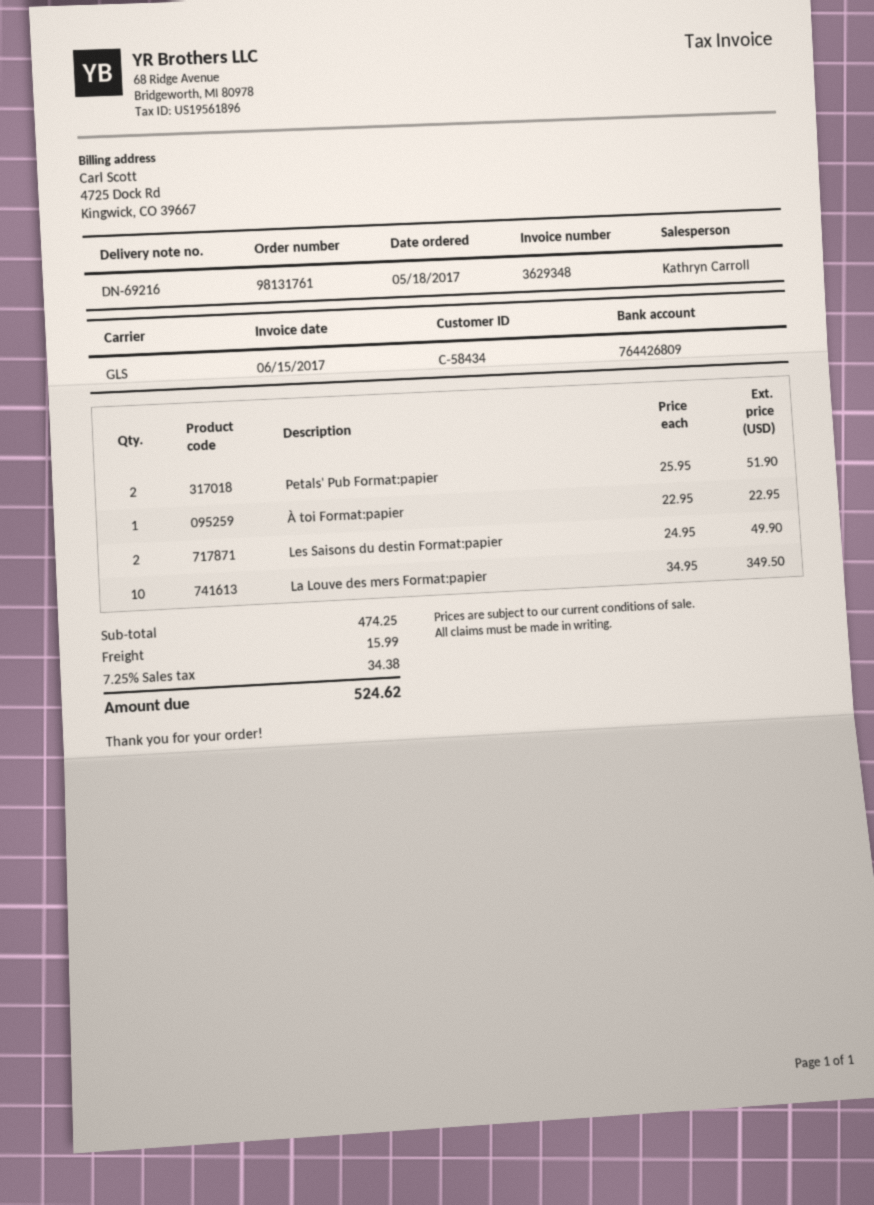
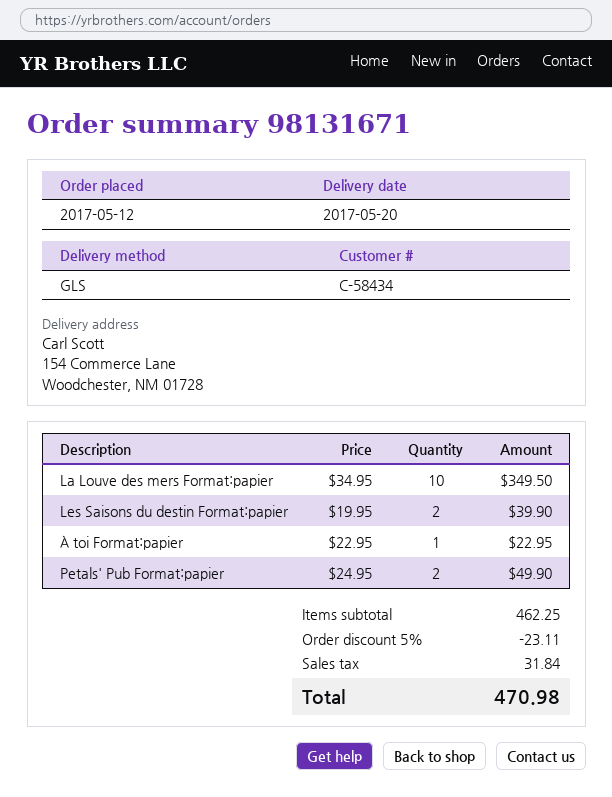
order number: 98131761 -> 98131671
order date: 2017-05-18 -> 2017-05-12
Petals' Pub Format:papier: 2 x 25.95 = 51.90 -> 2 x 24.95 = 49.90
Les Saisons du destin Format:papier: 2 x 24.95 = 49.90 -> 2 x 19.95 = 39.90
subtotal: 474.25 -> 462.25
discount: none -> 5% = 23.11
shipping: 15.99 -> none
tax: 34.38 -> 31.84
total: 524.62 -> 470.98

